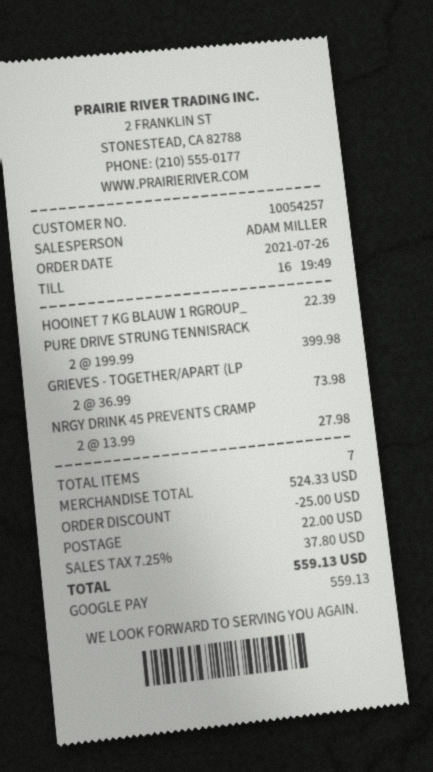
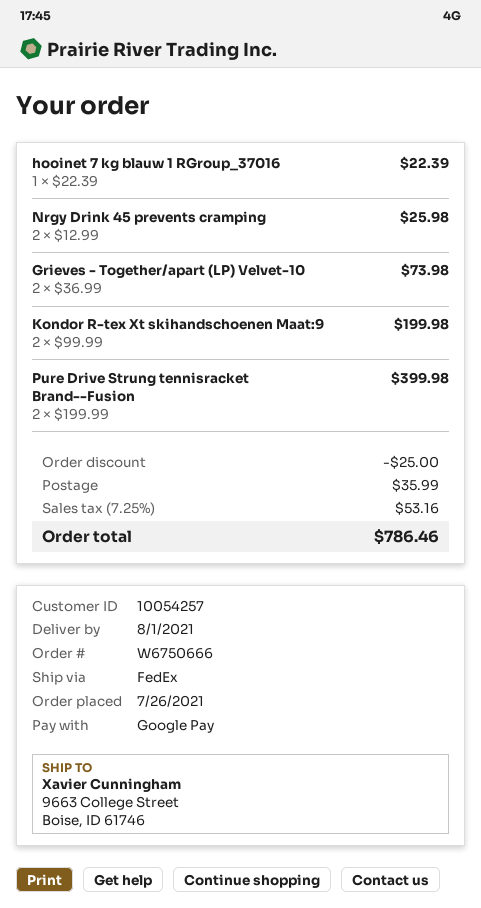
NRGY DRINK 45 PREVENTS CRAMP: 2 x 13.99 = 27.98 -> 2 x 12.99 = 25.98
Kondor R-tex Xt skihandschoenen Maat:9: none -> 2 x 99.99 = 199.98
shipping: 22.00 -> 35.99
tax: 7.25% = 37.80 -> 7.25% = 53.16
total: 559.13 -> 786.46

